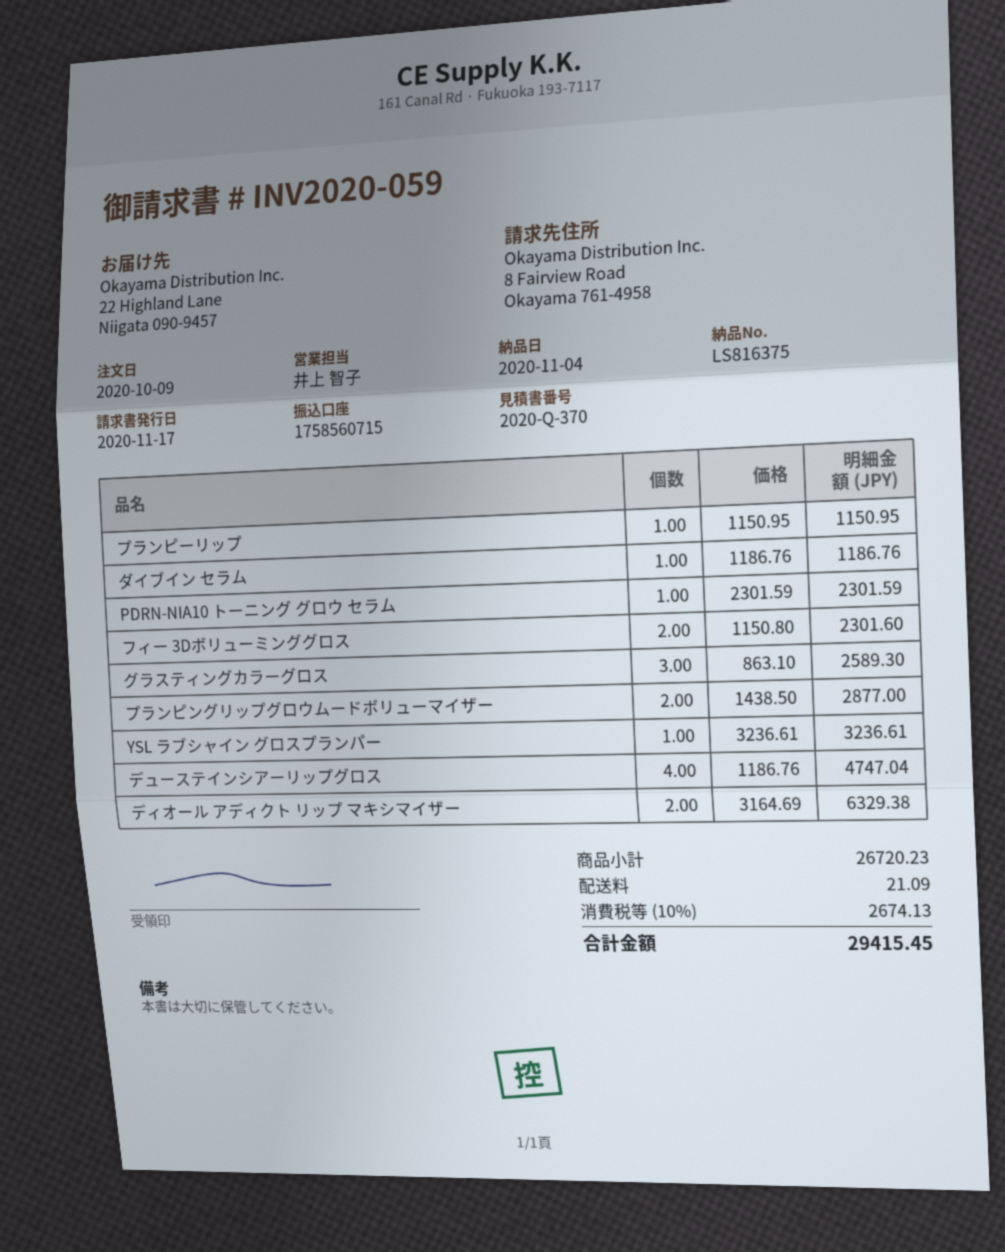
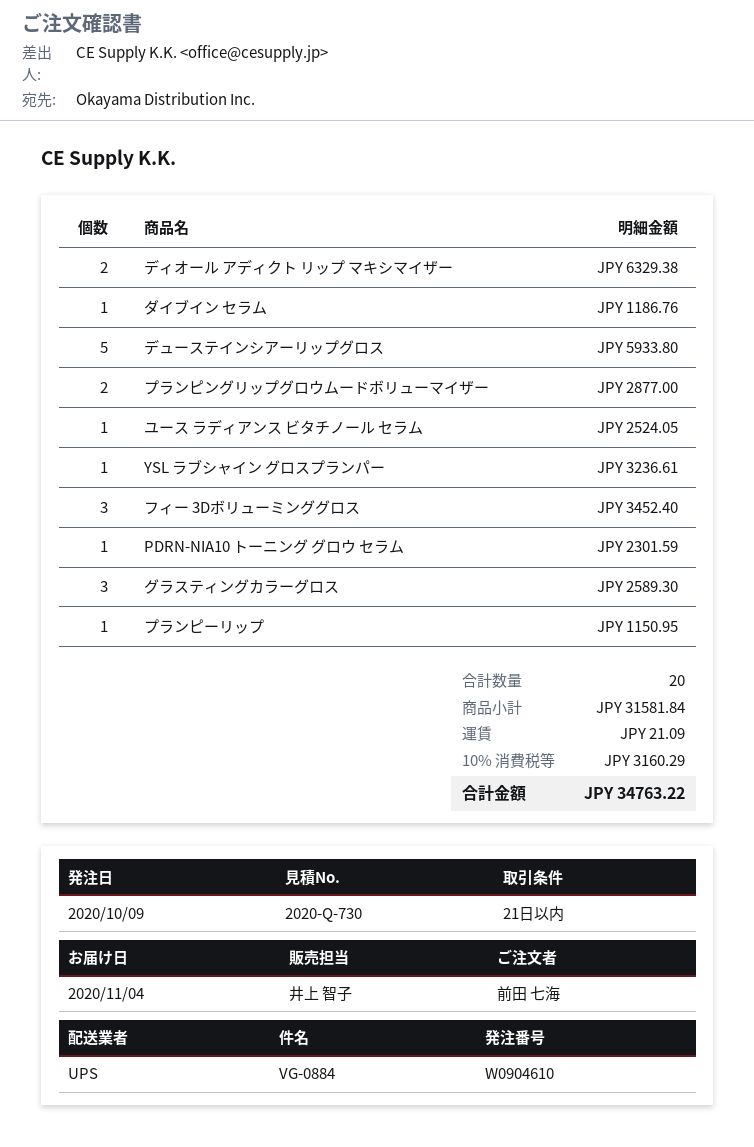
quote number: 2020-Q-370 -> 2020-Q-730
フィー 3Dボリューミンググロス: 2 for 2301.60 -> 3 for 3452.40
デューステインシアーリップグロス: 4 for 4747.04 -> 5 for 5933.80
ユース ラディアンス ビタチノール セラム: none -> 1 for 2524.05
subtotal: 26720.23 -> 31581.84
tax: 10% = 2674.13 -> 10% = 3160.29
total: 29415.45 -> 34763.22

